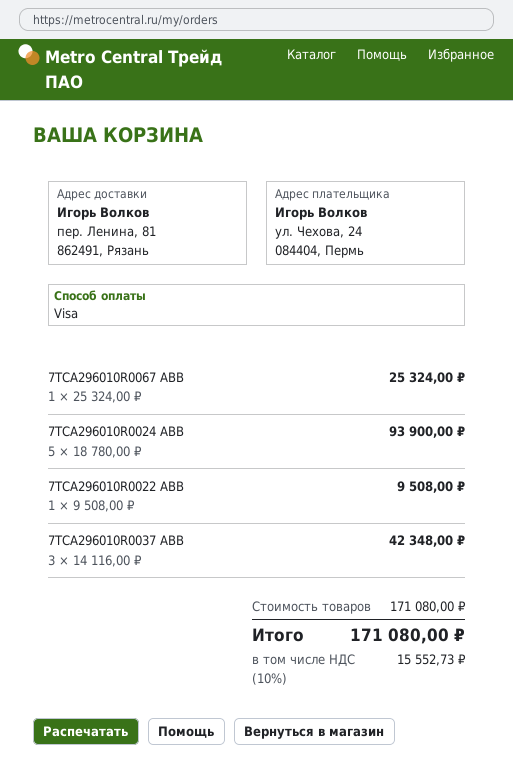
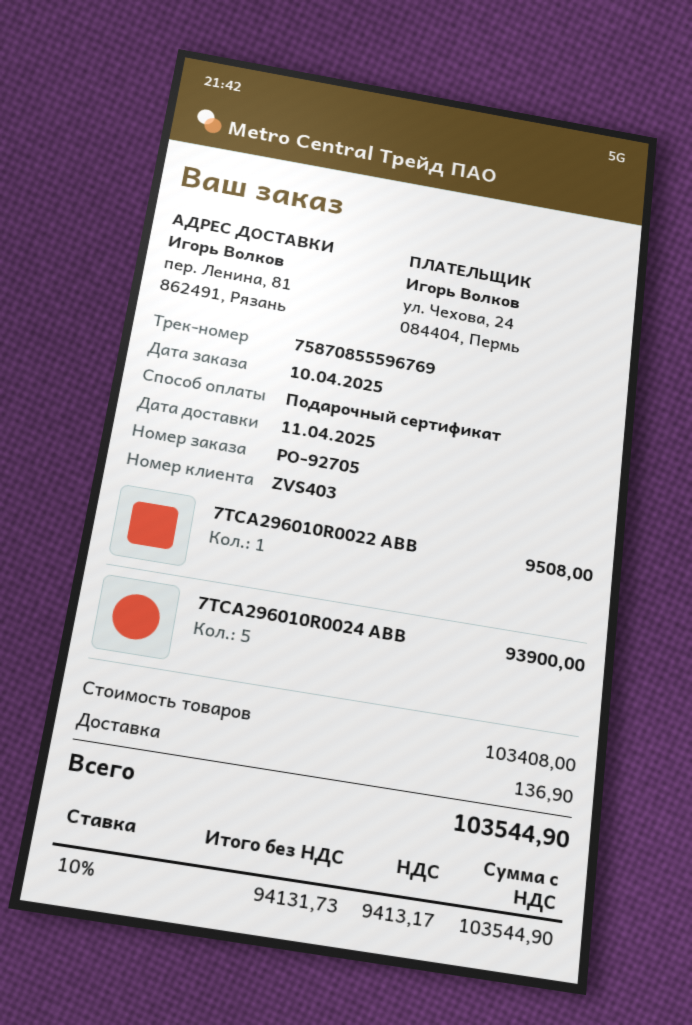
payment method: Visa -> gift card
7TCA296010R0067 ABB: 1 for 25324.00 -> none
7TCA296010R0037 ABB: 3 for 42348.00 -> none
subtotal: 171080.00 -> 103408.00
shipping: none -> 136.90
tax: 10% = 15552.73 -> 10% = 9413.17
total: 171080.00 -> 103544.90

